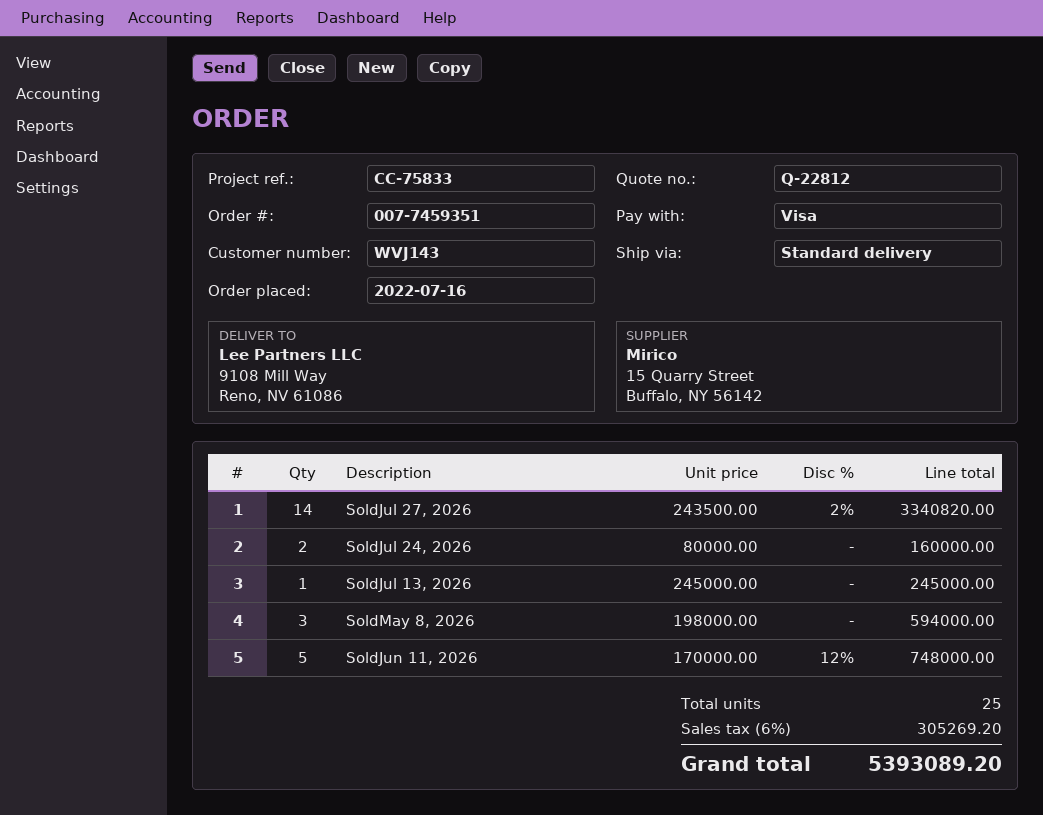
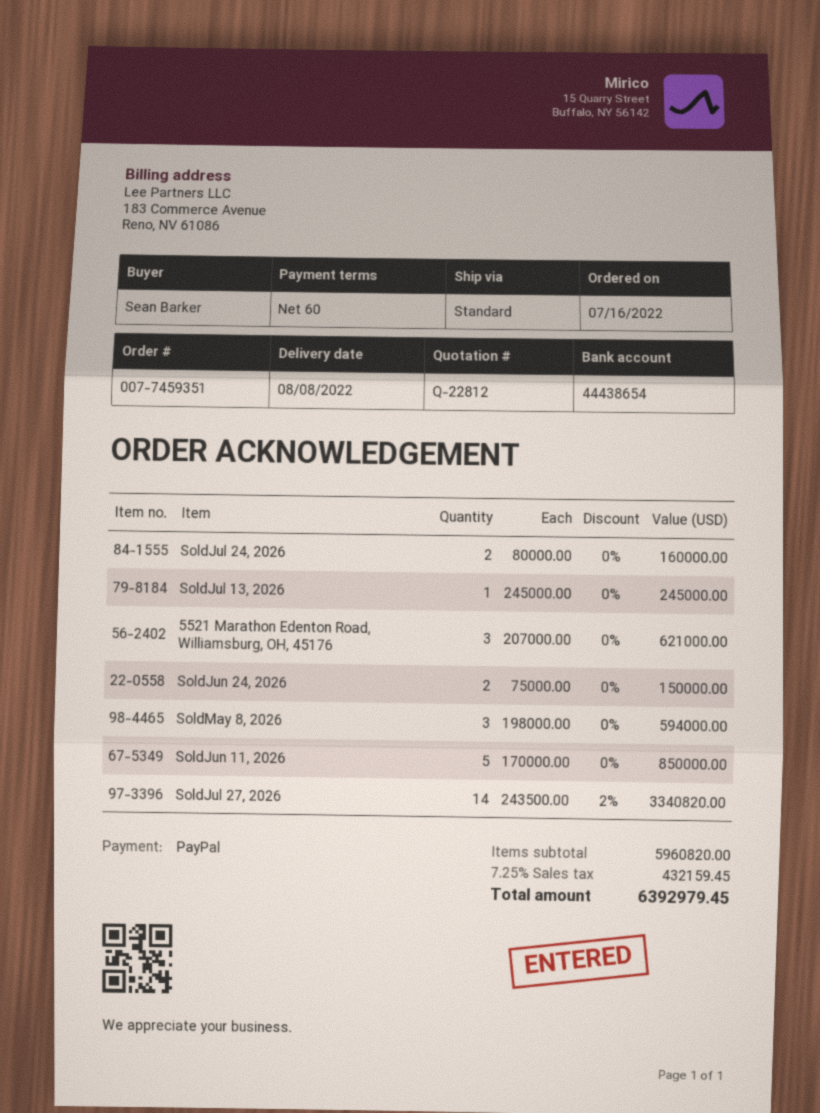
payment method: Visa -> PayPal
SoldJun 11, 2026: 5 x 170000.00 - 12% = 748000.00 -> 5 x 170000.00 = 850000.00
5521 Marathon Edenton Road, Williamsburg, OH, 45176: none -> 3 x 207000.00 = 621000.00
SoldJun 24, 2026: none -> 2 x 75000.00 = 150000.00
tax: 6% = 305269.20 -> 7.25% = 432159.45
total: 5393089.20 -> 6392979.45

